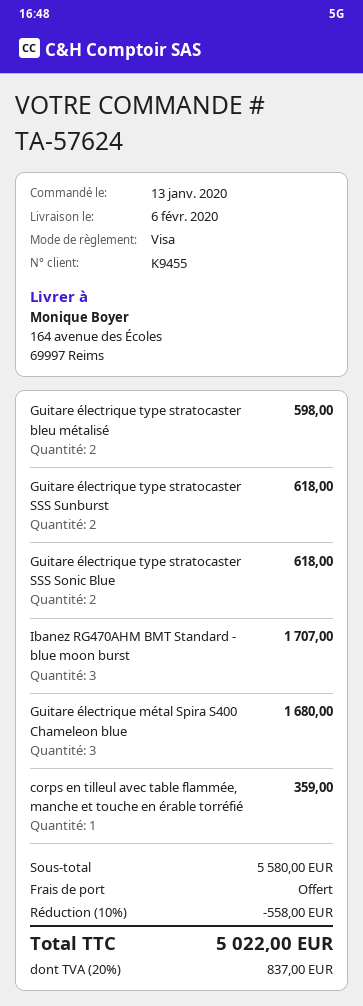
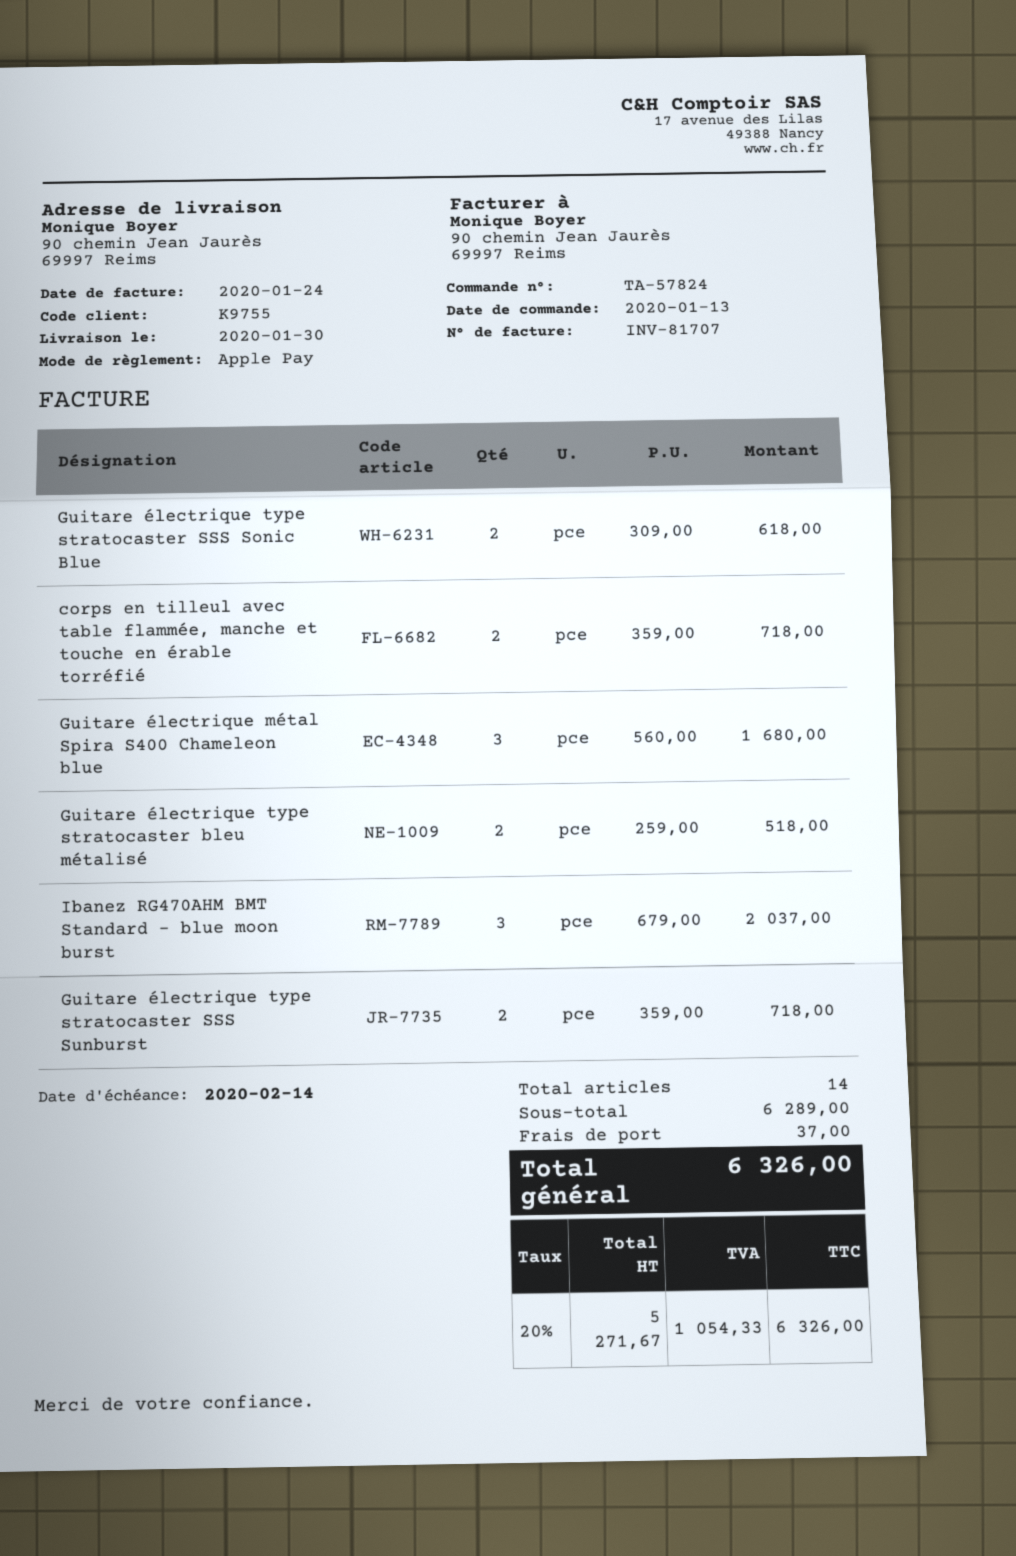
order number: TA-57624 -> TA-57824
delivery date: 2020-02-06 -> 2020-01-30
customer number: K9455 -> K9755
payment method: Visa -> Apple Pay
ship to: 164 avenue des Écoles, 69997 Reims -> 90 chemin Jean Jaurès, 69997 Reims
Guitare électrique type stratocaster bleu métalisé: 2 for 598.00 -> 2 for 518.00
Guitare électrique type stratocaster SSS Sunburst: 2 for 618.00 -> 2 for 718.00
Ibanez RG470AHM BMT Standard - blue moon burst: 3 for 1707.00 -> 3 for 2037.00
corps en tilleul avec table flammée, manche et touche en érable torréfié: 1 for 359.00 -> 2 for 718.00
subtotal: 5580.00 -> 6289.00
discount: 10% = 558.00 -> none
shipping: 0.00 -> 37.00
tax: 20% = 837.00 -> 20% = 1054.33
total: 5022.00 -> 6326.00

